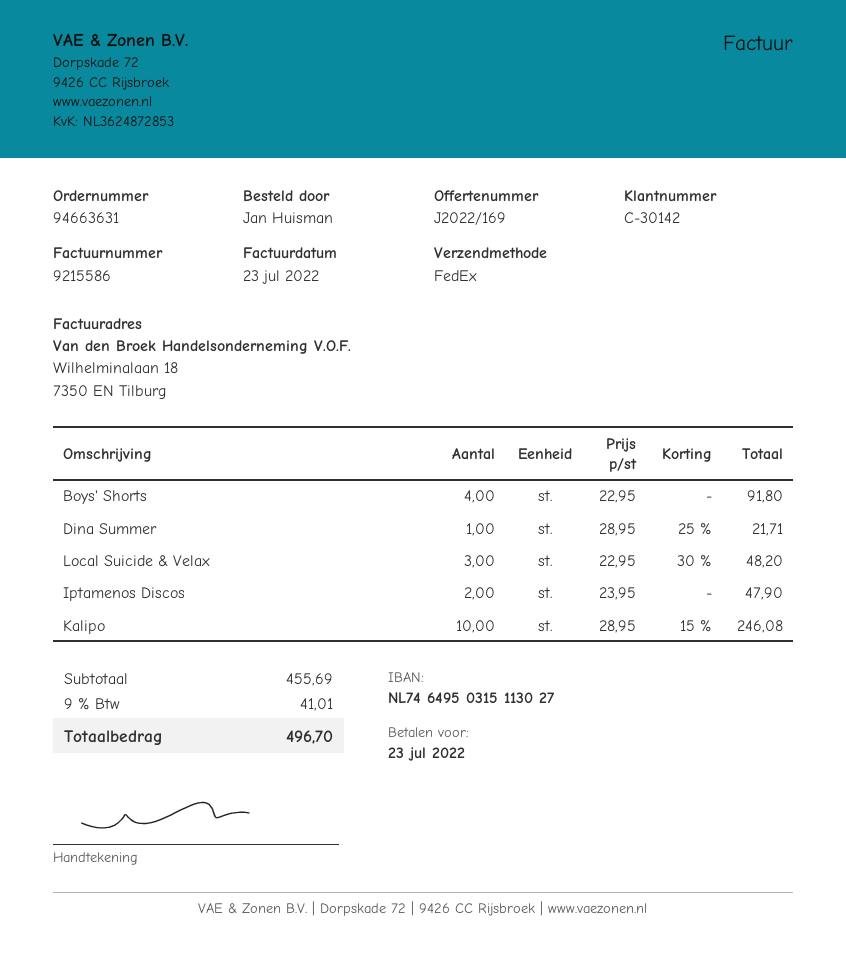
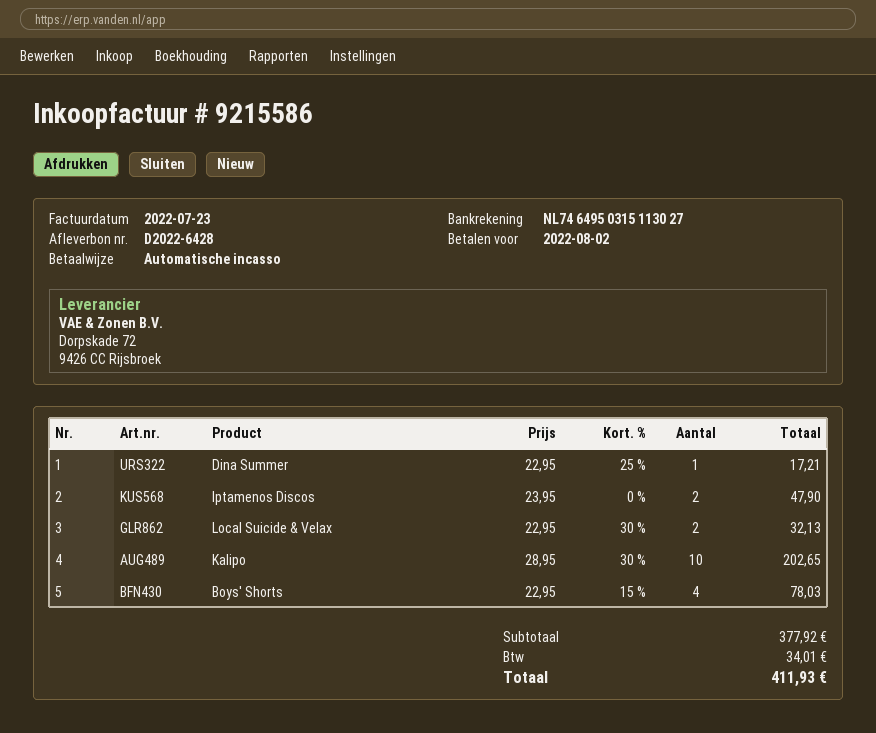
due date: 2022-07-23 -> 2022-08-02
Boys' Shorts: 4 x 22.95 = 91.80 -> 4 x 22.95 - 15% = 78.03
Dina Summer: 1 x 28.95 - 25% = 21.71 -> 1 x 22.95 - 25% = 17.21
Local Suicide & Velax: 3 x 22.95 - 30% = 48.20 -> 2 x 22.95 - 30% = 32.13
Kalipo: 10 x 28.95 - 15% = 246.08 -> 10 x 28.95 - 30% = 202.65
subtotal: 455.69 -> 377.92
tax: 41.01 -> 34.01
total: 496.70 -> 411.93

